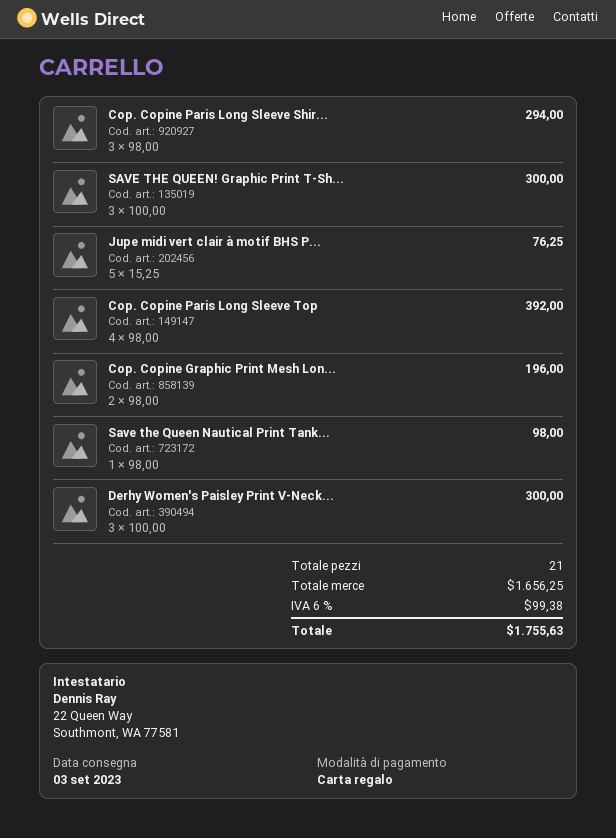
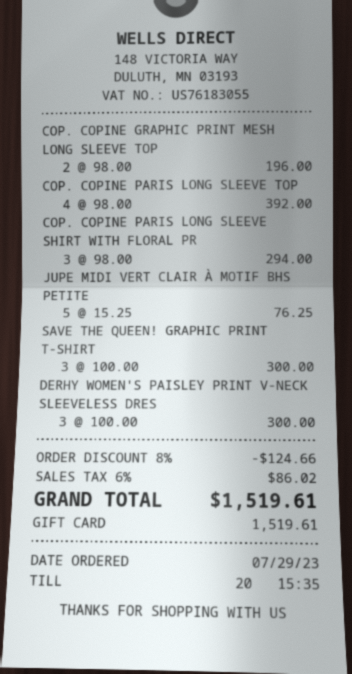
Save the Queen Nautical Print Tank...: 1 x 98.00 = 98.00 -> none
discount: none -> 8% = 124.66
tax: 6% = 99.38 -> 6% = 86.02
total: 1755.63 -> 1519.61

